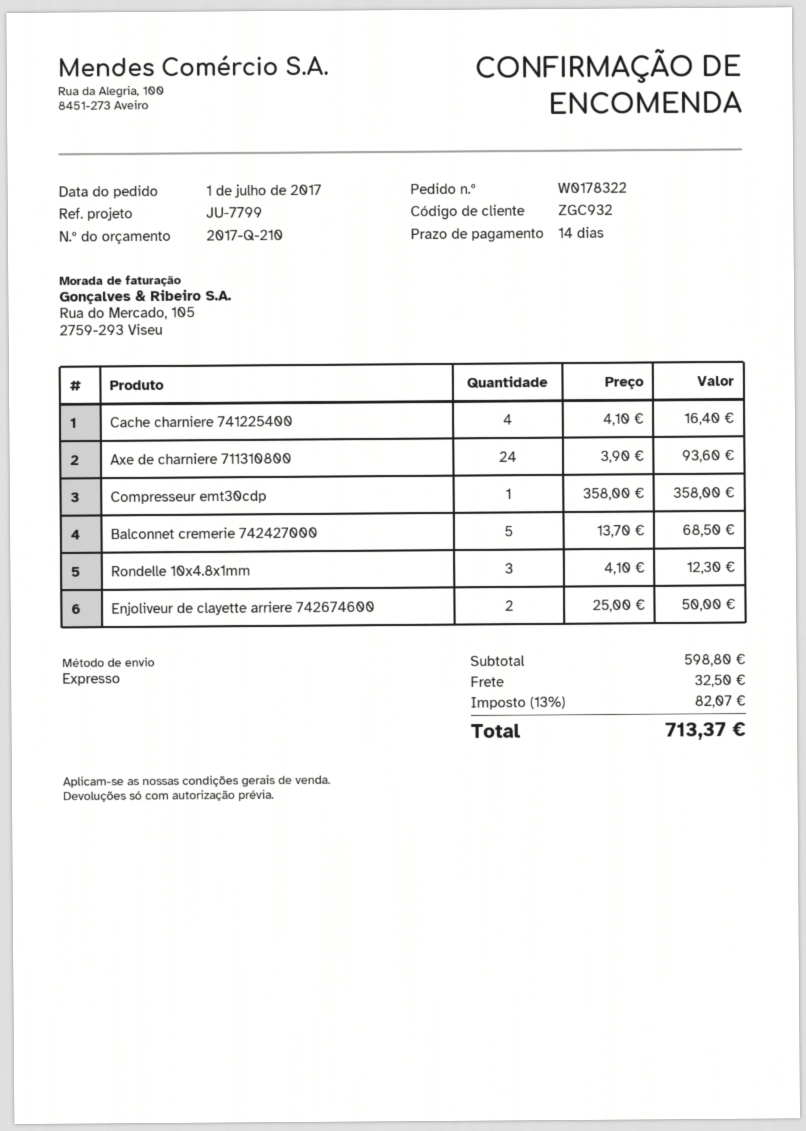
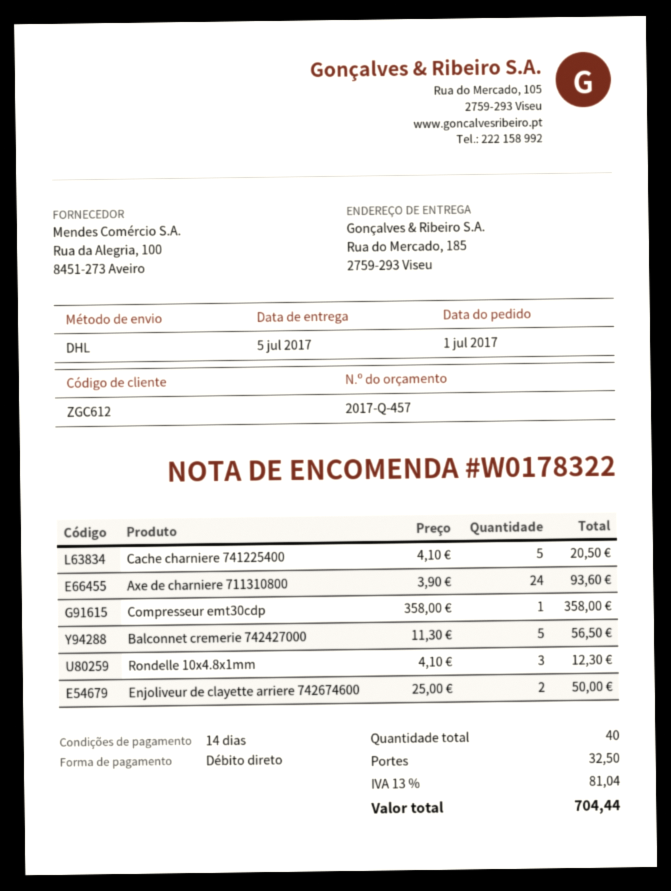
quote number: 2017-Q-210 -> 2017-Q-457
customer number: ZGC932 -> ZGC612
shipping method: express -> DHL
Cache charniere 741225400: 4 x 4.10 = 16.40 -> 5 x 4.10 = 20.50
Balconnet cremerie 742427000: 5 x 13.70 = 68.50 -> 5 x 11.30 = 56.50
tax: 13% = 82.07 -> 13% = 81.04
total: 713.37 -> 704.44

